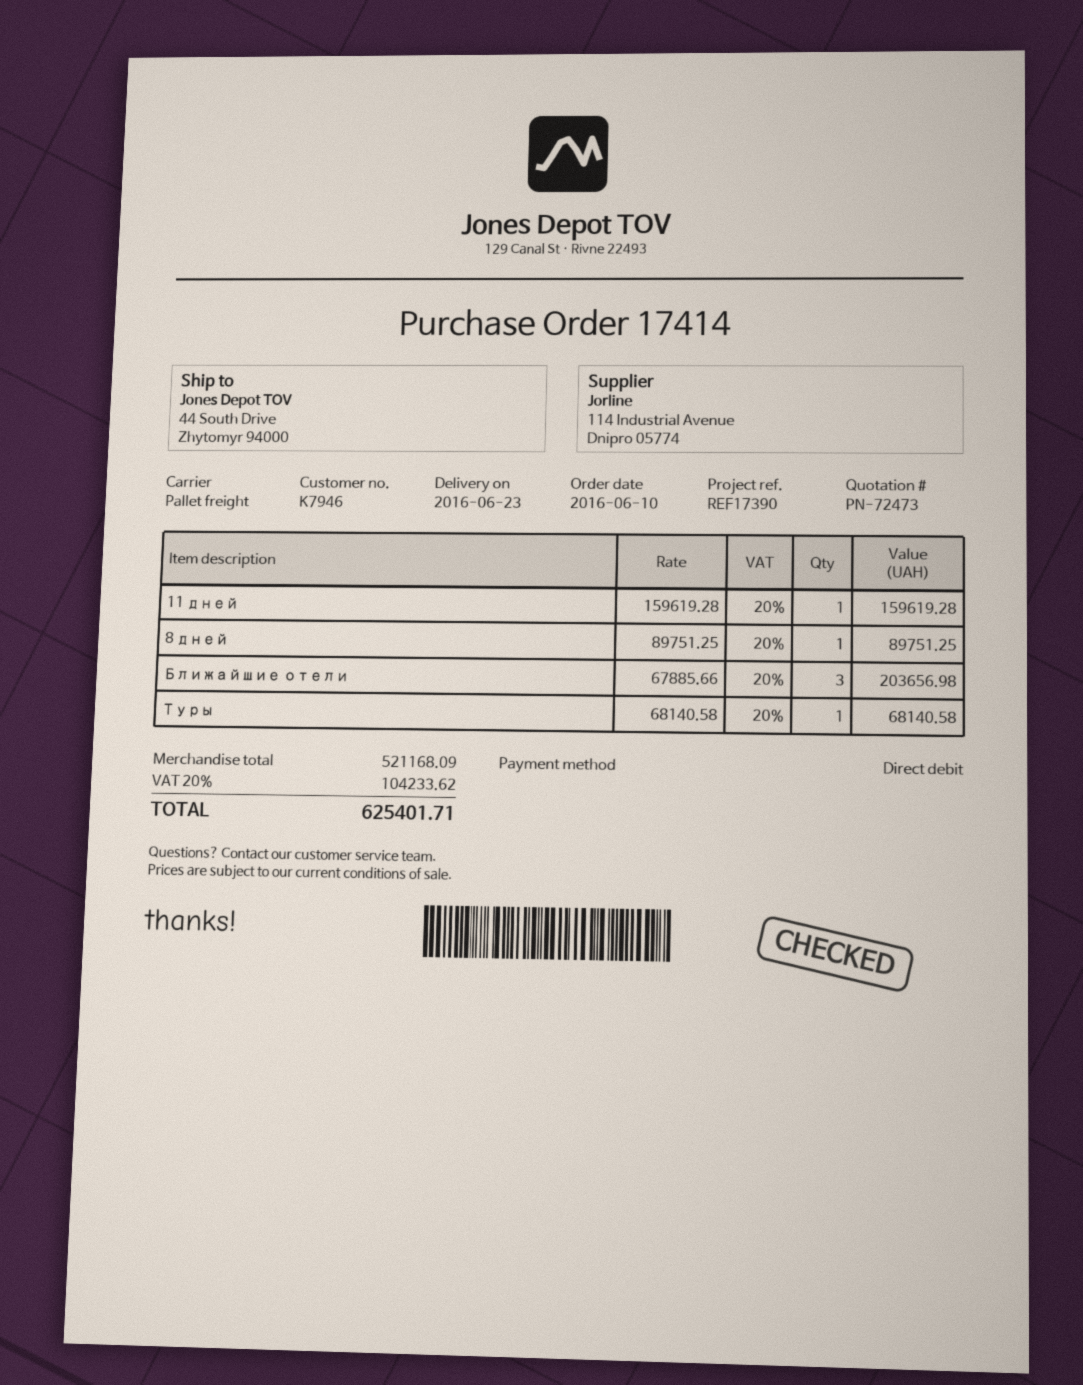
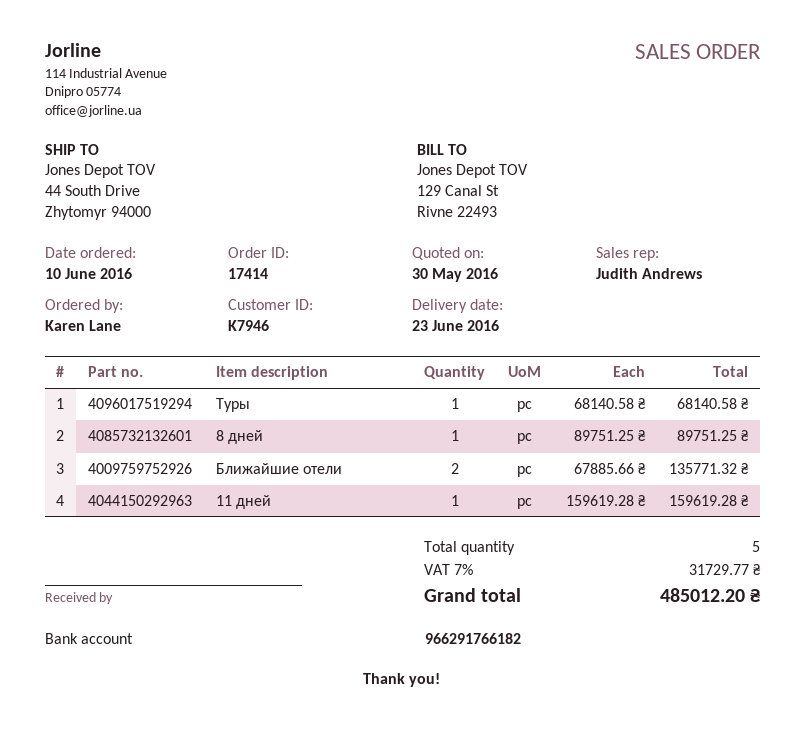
Ближайшие отели: 3 x 67885.66 = 203656.98 -> 2 x 67885.66 = 135771.32
tax: 20% = 104233.62 -> 7% = 31729.77
total: 625401.71 -> 485012.20

